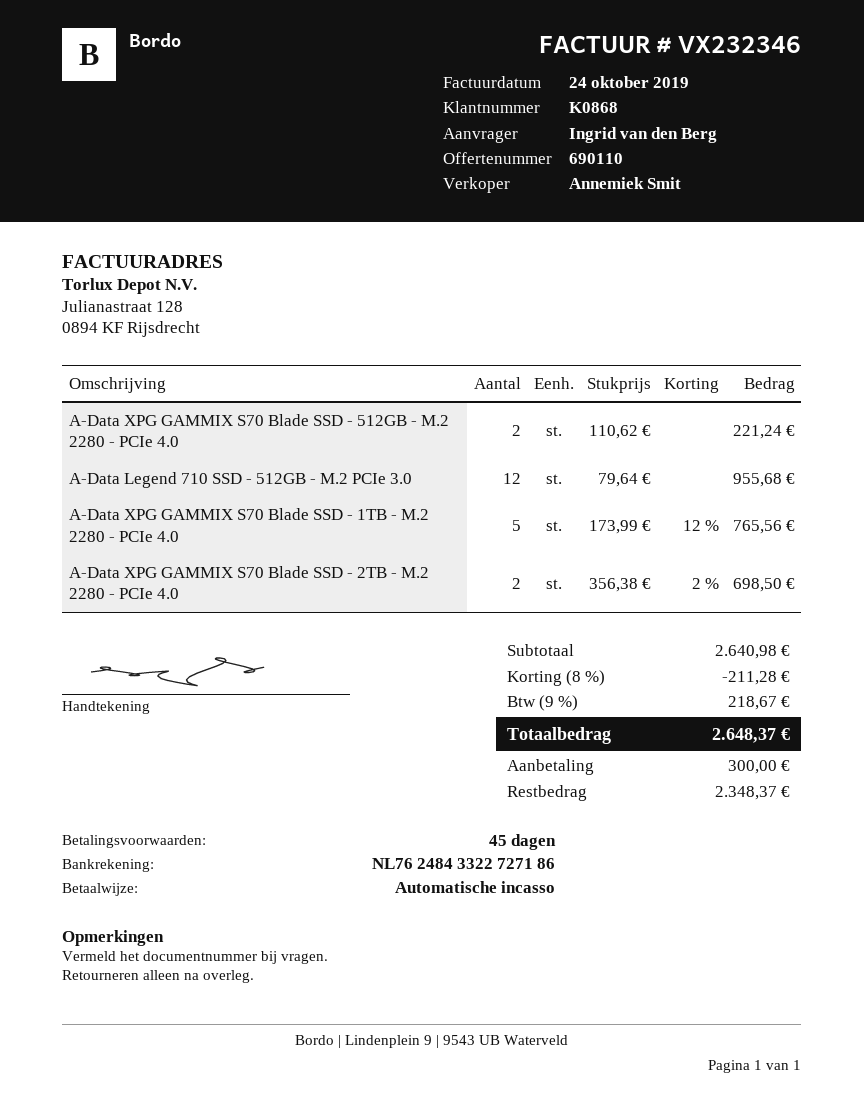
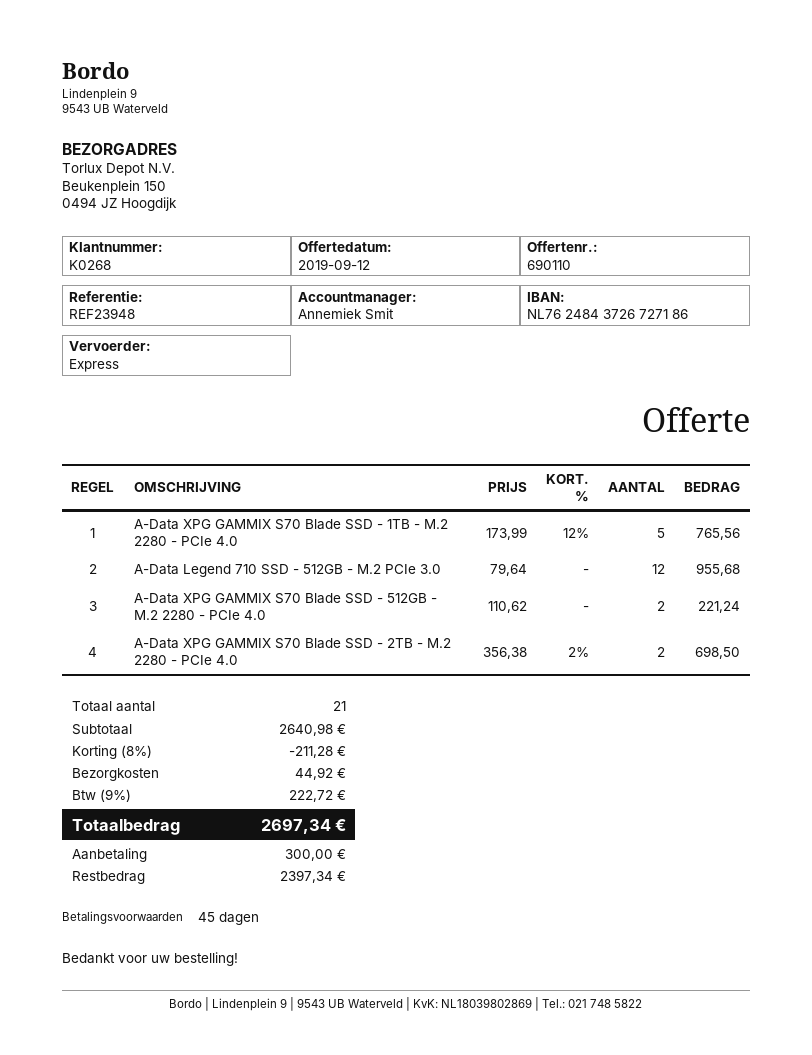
customer number: K0868 -> K0268
bank account: NL7624843322727186 -> NL7624843726727186
shipping: none -> 44.92
tax: 9% = 218.67 -> 9% = 222.72
total: 2648.37 -> 2697.34
balance: 2348.37 -> 2397.34

